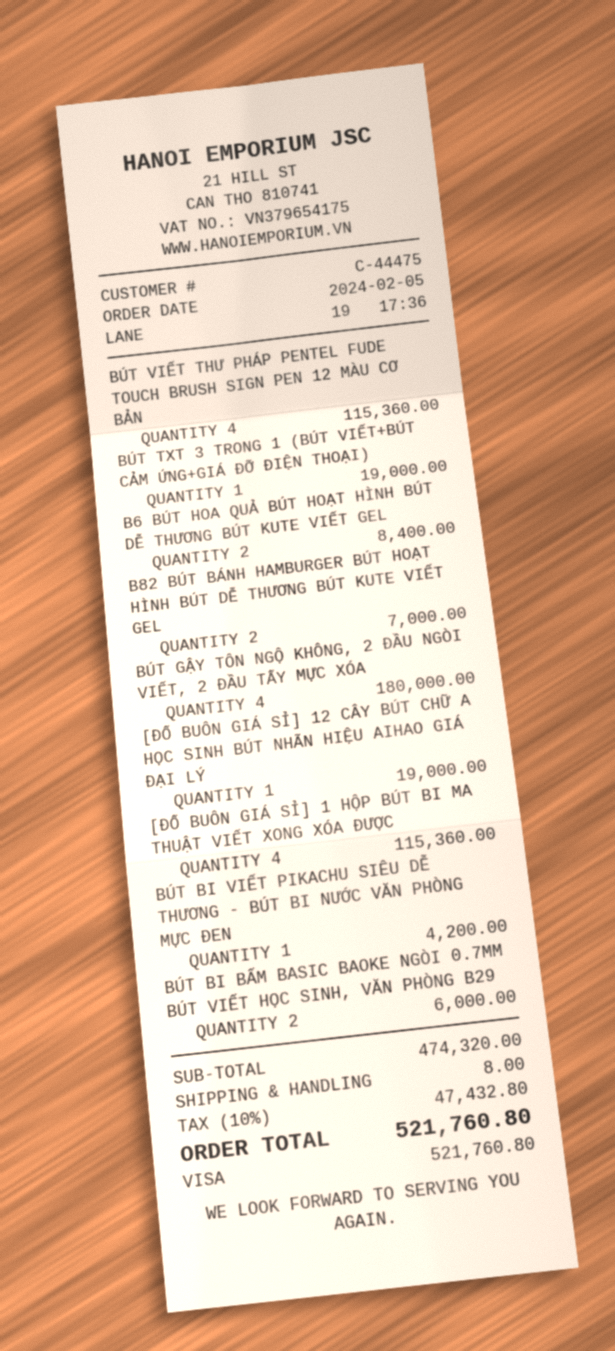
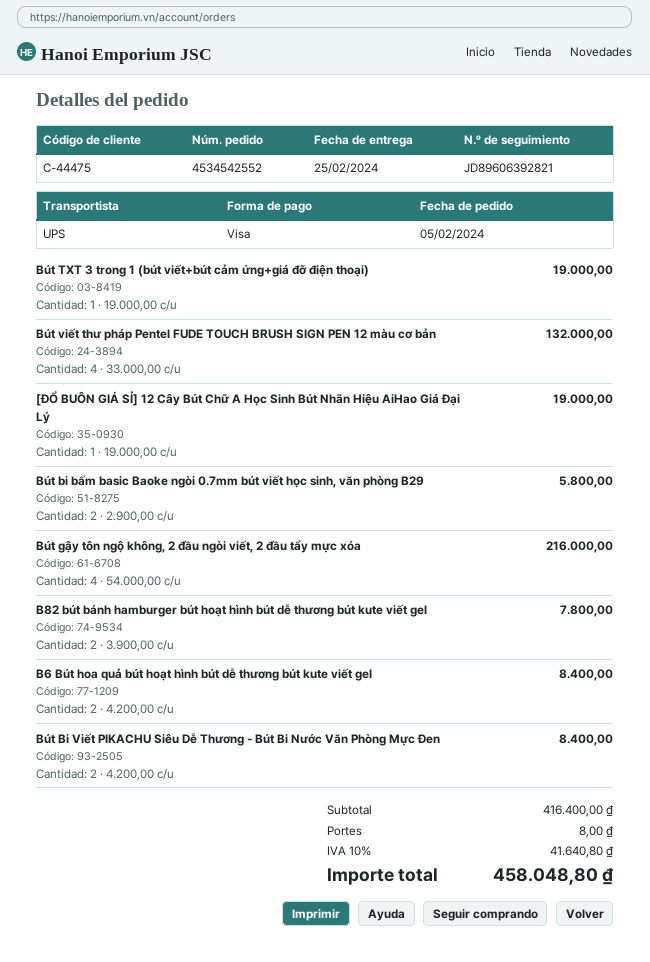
BÚT VIẾT THƯ PHÁP PENTEL FUDE TOUCH BRUSH SIGN PEN 12 MÀU CƠ BẢN: 4 for 115360.00 -> 4 for 132000.00
B82 BÚT BÁNH HAMBURGER BÚT HOẠT HÌNH BÚT DỄ THƯƠNG BÚT KUTE VIẾT GEL: 2 for 7000.00 -> 2 for 7800.00
BÚT GẬY TÔN NGỘ KHÔNG, 2 ĐẦU NGÒI VIẾT, 2 ĐẦU TẨY MỰC XÓA: 4 for 180000.00 -> 4 for 216000.00
[ĐỔ BUÔN GIÁ SỈ] 1 HỘP BÚT BI MA THUẬT VIẾT XONG XÓA ĐƯỢC: 4 for 115360.00 -> none
BÚT BI VIẾT PIKACHU SIÊU DỄ THƯƠNG - BÚT BI NƯỚC VĂN PHÒNG MỰC ĐEN: 1 for 4200.00 -> 2 for 8400.00
BÚT BI BẤM BASIC BAOKE NGÒI 0.7MM BÚT VIẾT HỌC SINH, VĂN PHÒNG B29: 2 for 6000.00 -> 2 for 5800.00
subtotal: 474320.00 -> 416400.00
tax: 10% = 47432.80 -> 10% = 41640.80
total: 521760.80 -> 458048.80

